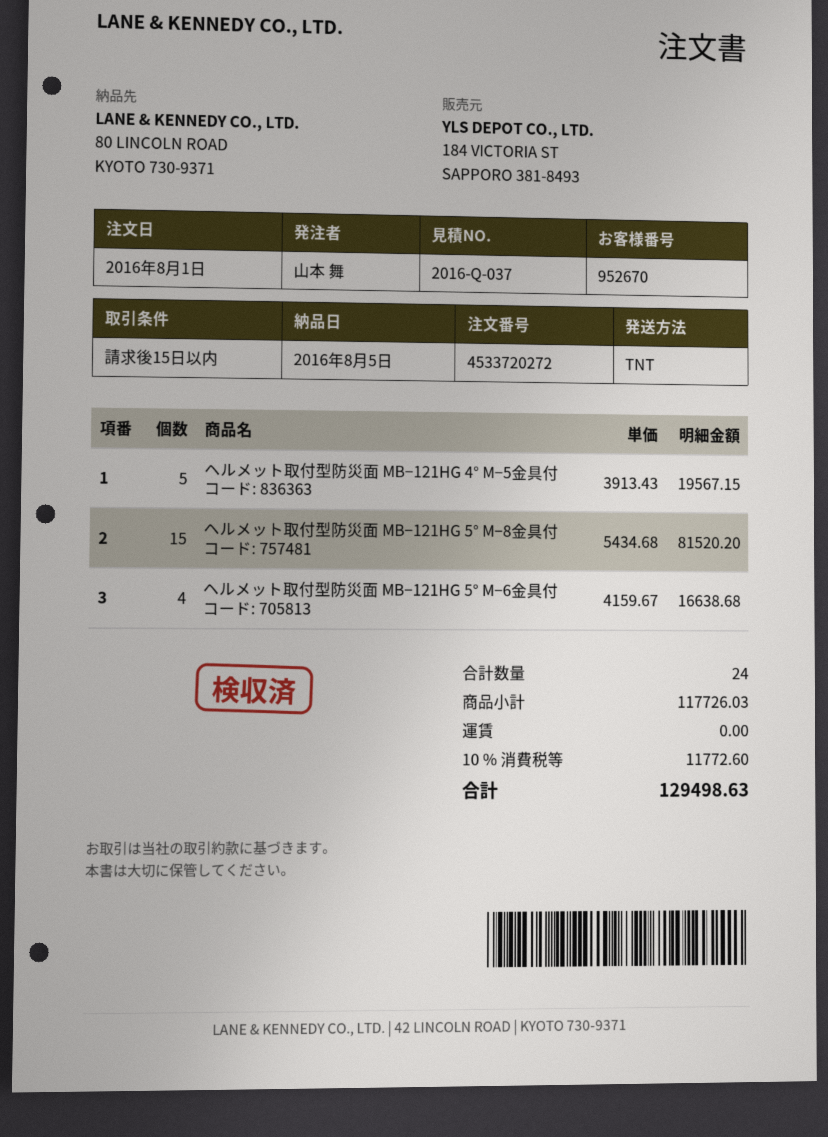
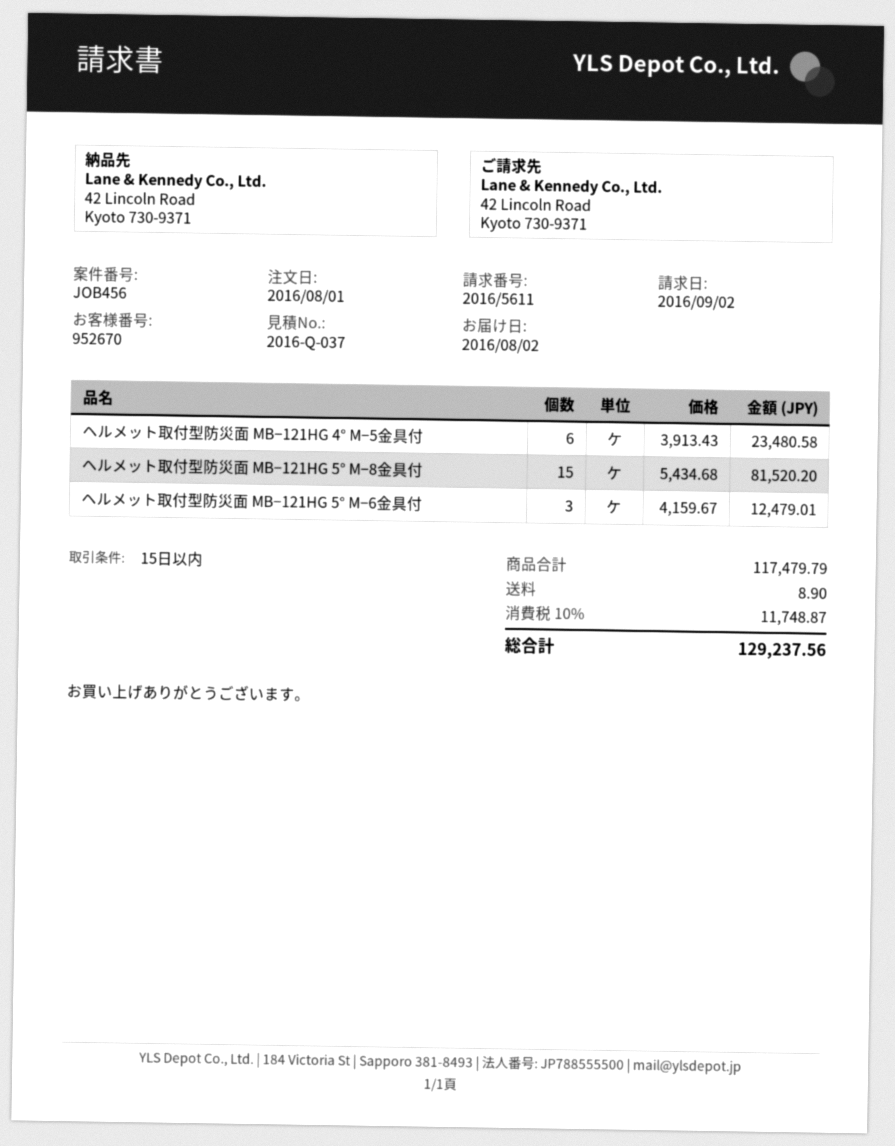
delivery date: 2016-08-05 -> 2016-08-02
ship to: 80 LINCOLN ROAD, KYOTO 730-9371 -> 42 Lincoln Road, Kyoto 730-9371
ヘルメット取付型防災面 MB−121HG 4° M−5金具付: 5 x 3913.43 = 19567.15 -> 6 x 3913.43 = 23480.58
ヘルメット取付型防災面 MB−121HG 5° M−6金具付: 4 x 4159.67 = 16638.68 -> 3 x 4159.67 = 12479.01
subtotal: 117726.03 -> 117479.79
shipping: 0.00 -> 8.90
tax: 10% = 11772.60 -> 10% = 11748.87
total: 129498.63 -> 129237.56

